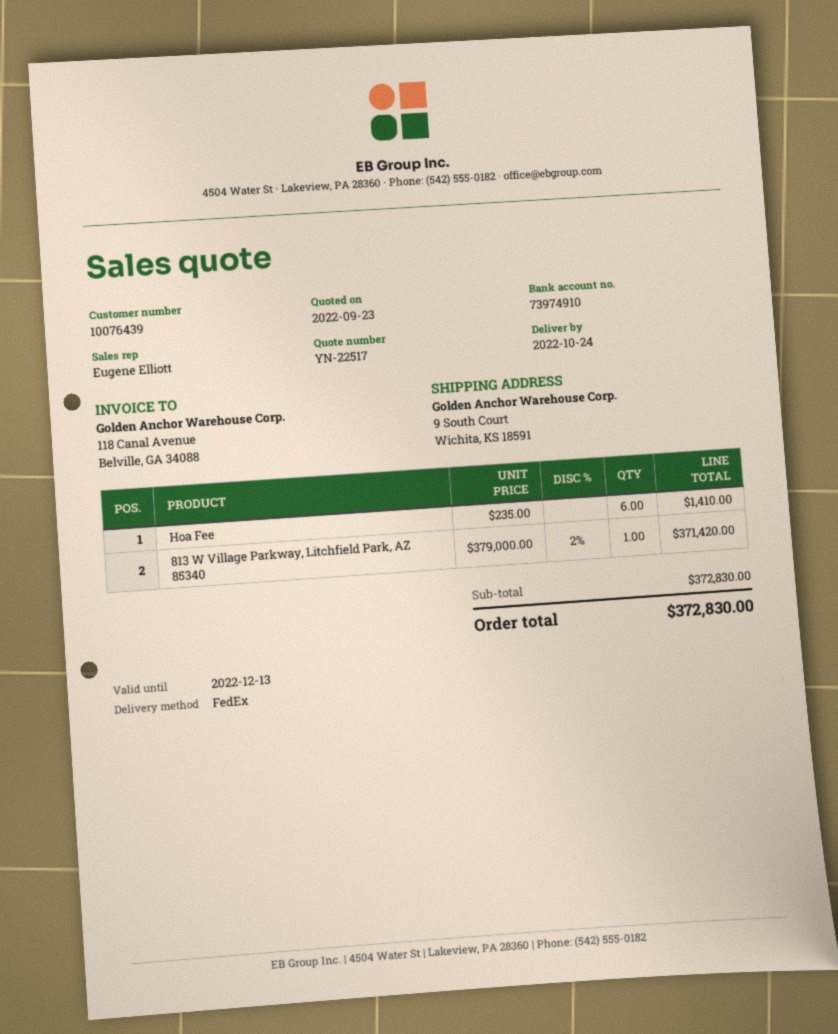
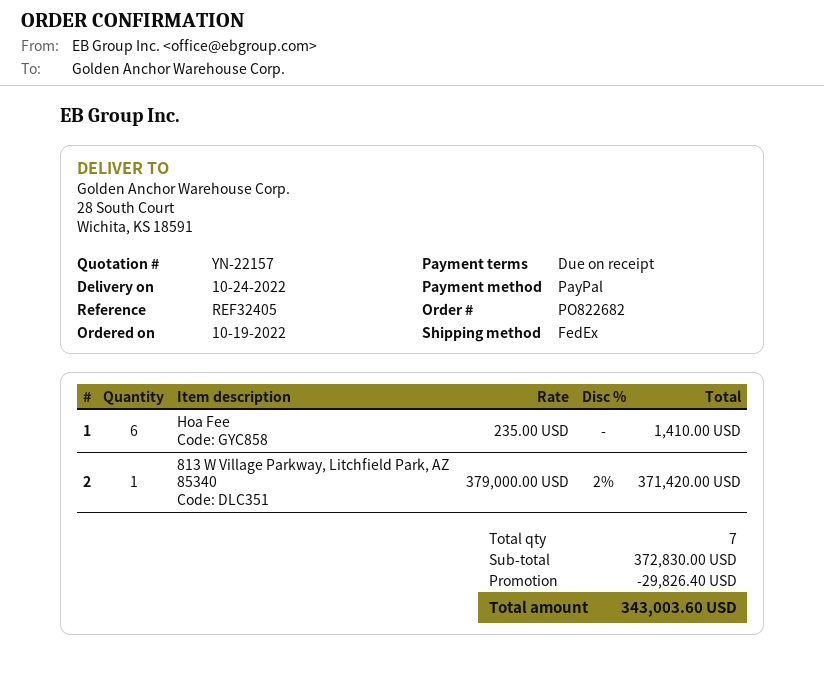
quote number: YN-22517 -> YN-22157
ship to: 9 South Court, Wichita, KS 18591 -> 28 South Court, Wichita, KS 18591
discount: none -> 29826.40
total: 372830.00 -> 343003.60

